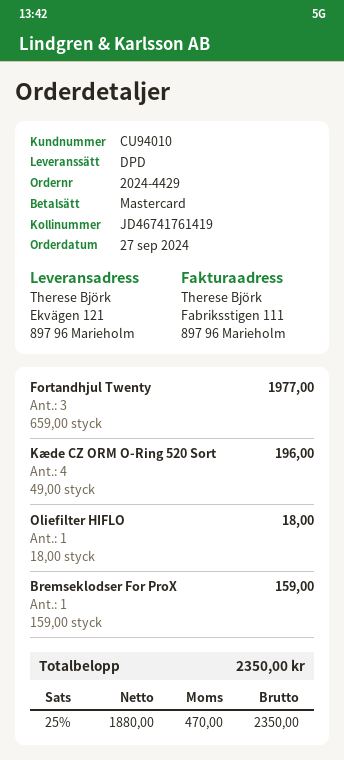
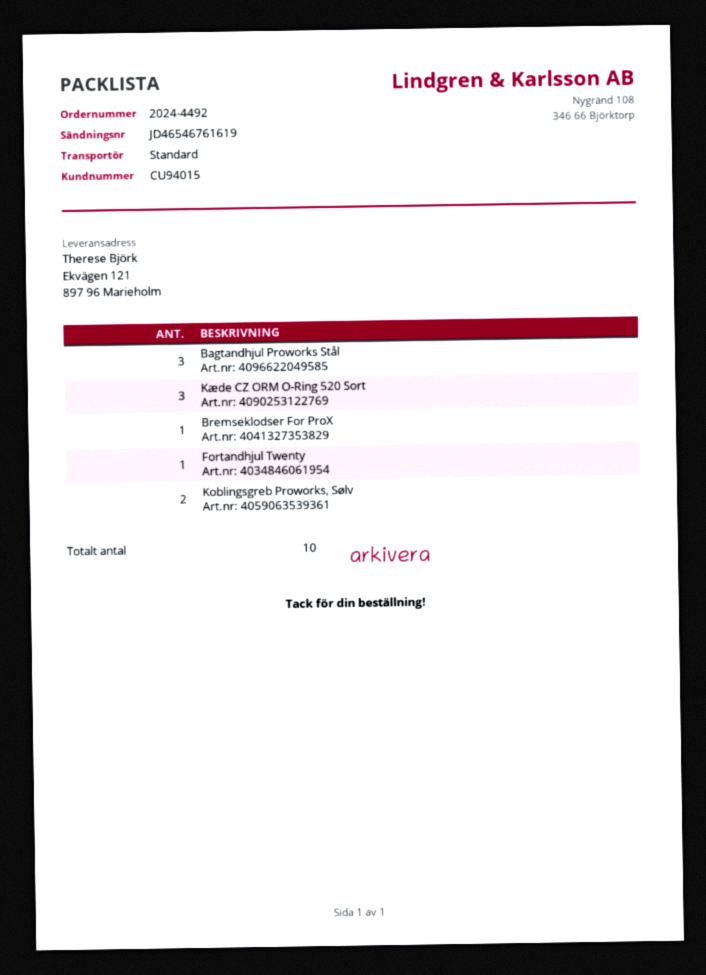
order number: 2024-4429 -> 2024-4492
customer number: CU94010 -> CU94015
shipping method: DPD -> standard
tracking number: JD46741761419 -> JD46546761619
Fortandhjul Twenty: 3 -> 1
Kæde CZ ORM O-Ring 520 Sort: 4 -> 3
Oliefilter HIFLO: 1 -> none
Bagtandhjul Proworks Stål: none -> 3
Koblingsgreb Proworks, Sølv: none -> 2

